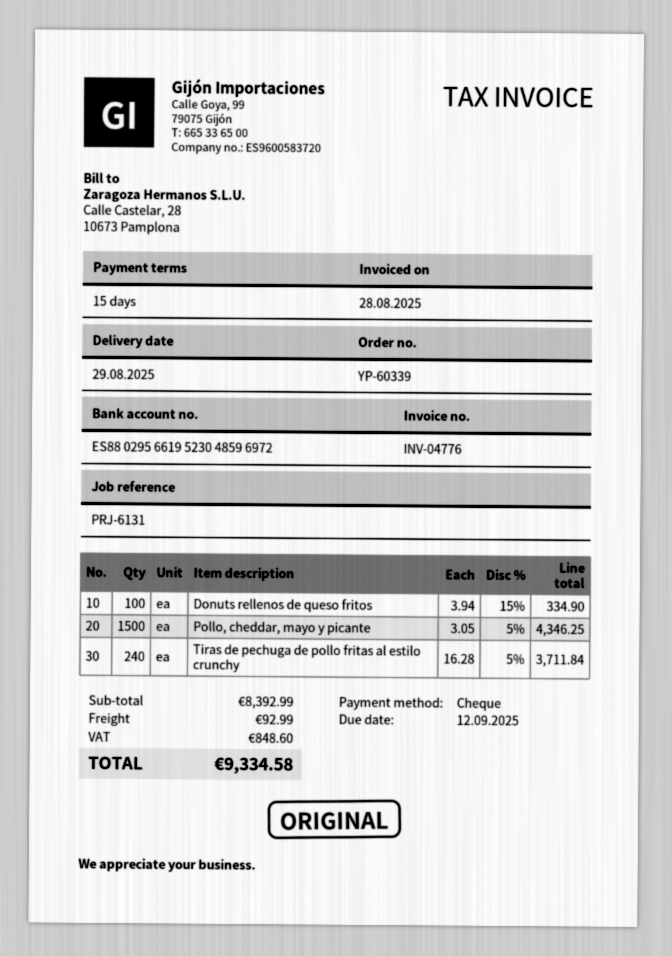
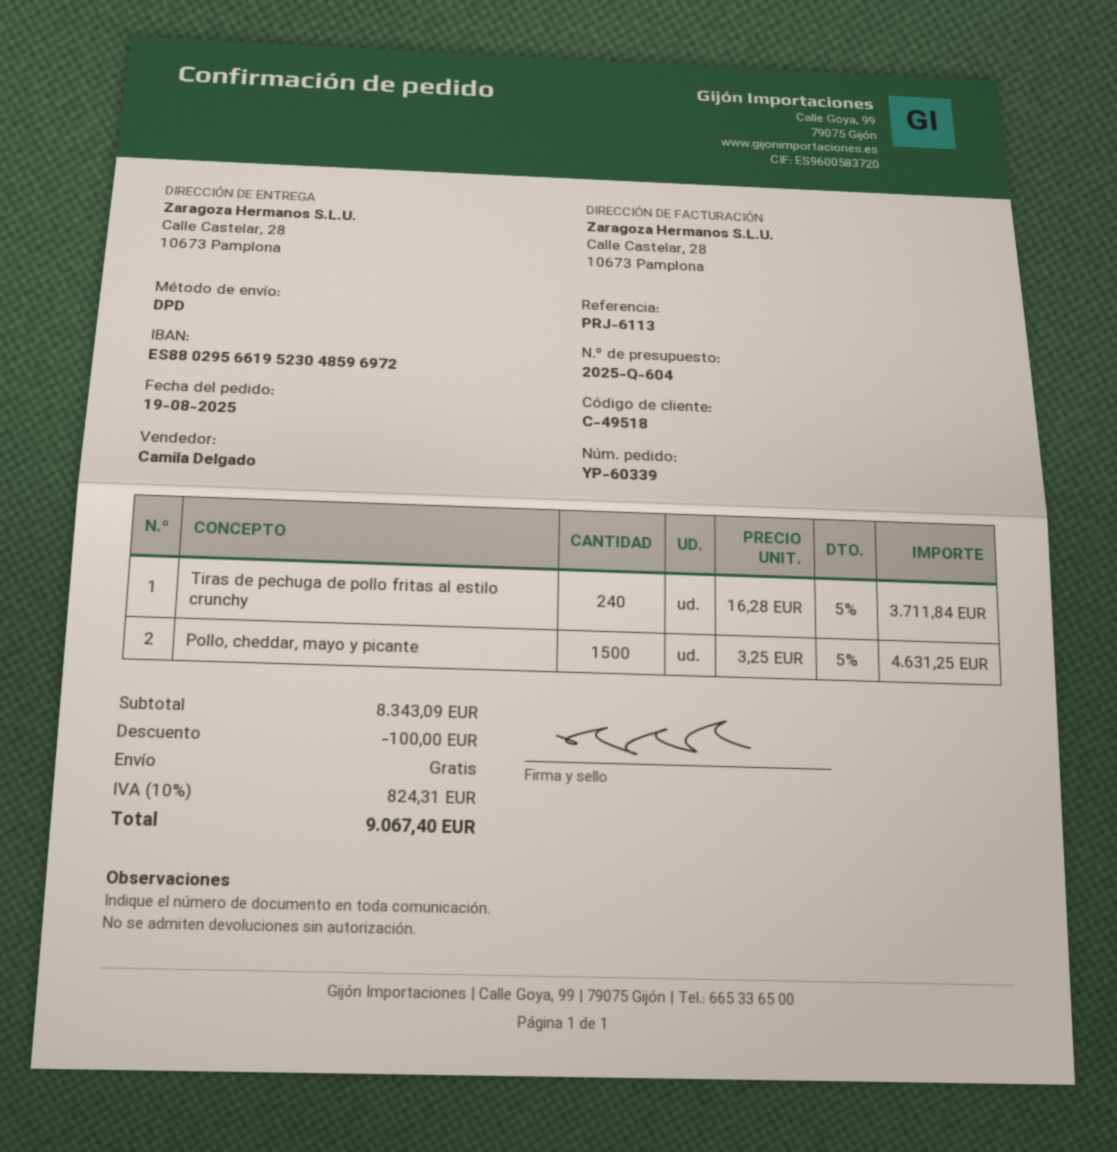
reference: PRJ-6131 -> PRJ-6113
Donuts rellenos de queso fritos: 100 x 3.94 - 15% = 334.90 -> none
Pollo, cheddar, mayo y picante: 1500 x 3.05 - 5% = 4346.25 -> 1500 x 3.25 - 5% = 4631.25
subtotal: 8392.99 -> 8343.09
discount: none -> 100.00
shipping: 92.99 -> 0.00
tax: 848.60 -> 824.31
total: 9334.58 -> 9067.40

